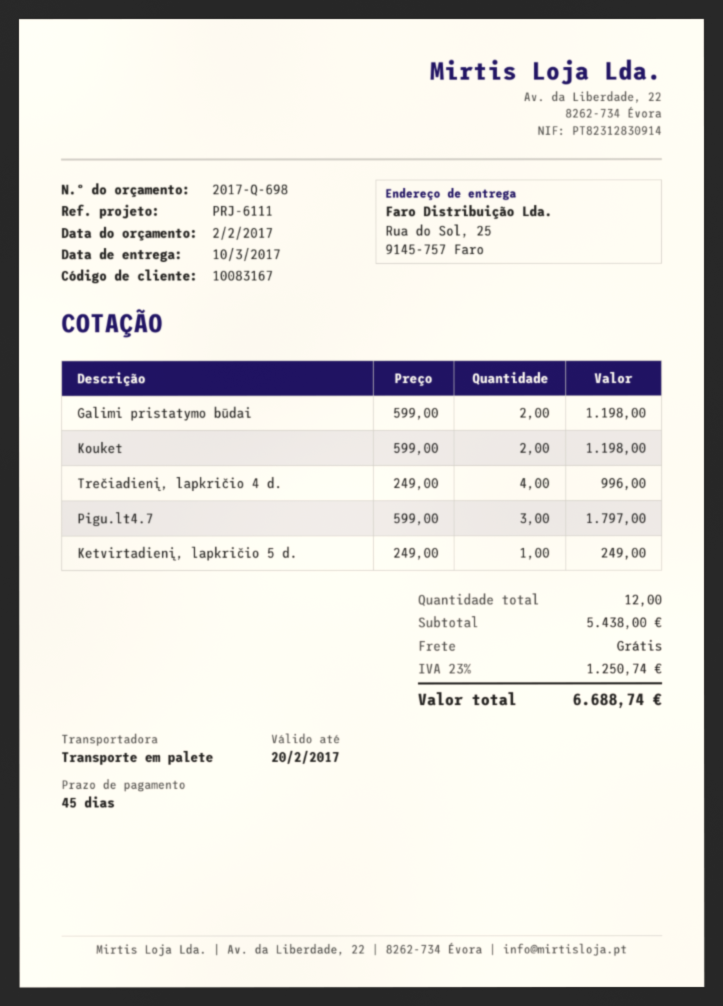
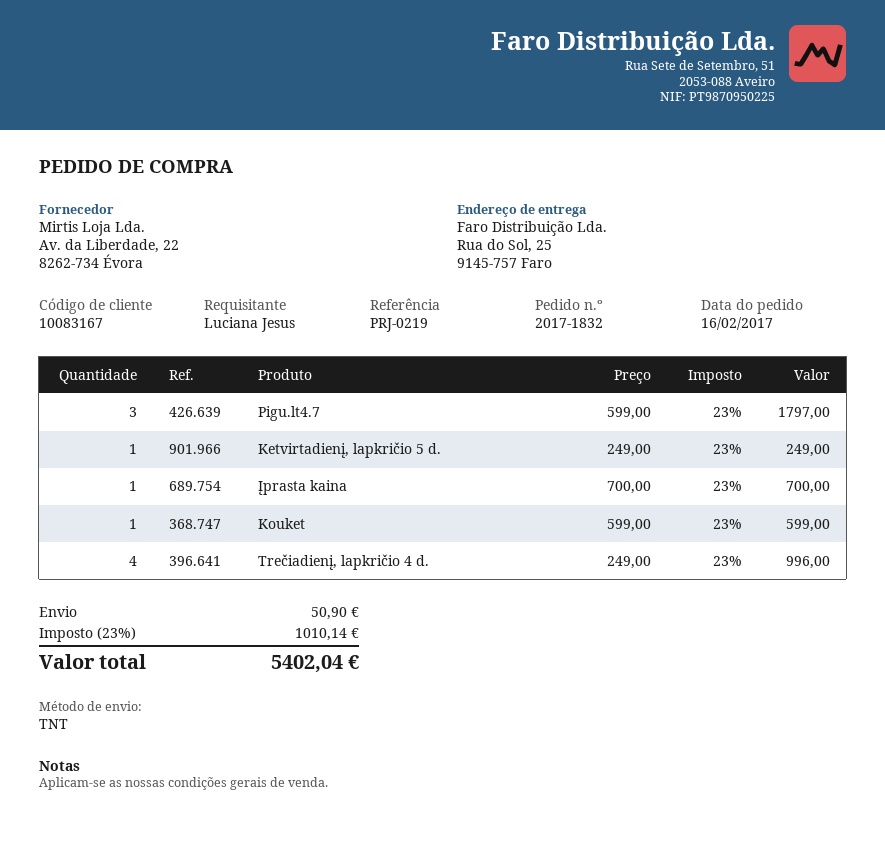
reference: PRJ-6111 -> PRJ-0219
shipping method: pallet freight -> TNT
Galimi pristatymo būdai: 2 x 599.00 = 1198.00 -> none
Kouket: 2 x 599.00 = 1198.00 -> 1 x 599.00 = 599.00
Įprasta kaina: none -> 1 x 700.00 = 700.00
shipping: 0.00 -> 50.90
tax: 23% = 1250.74 -> 23% = 1010.14
total: 6688.74 -> 5402.04

